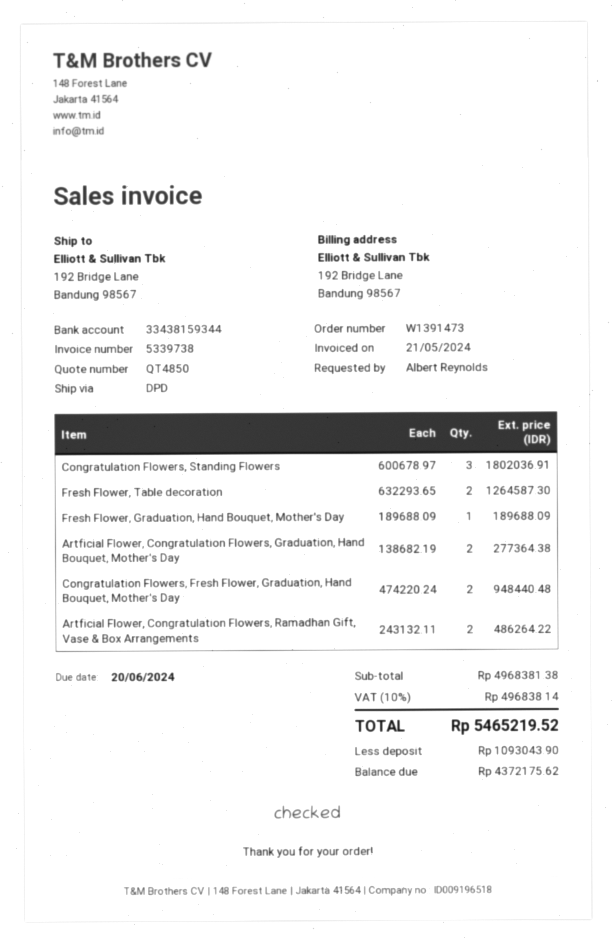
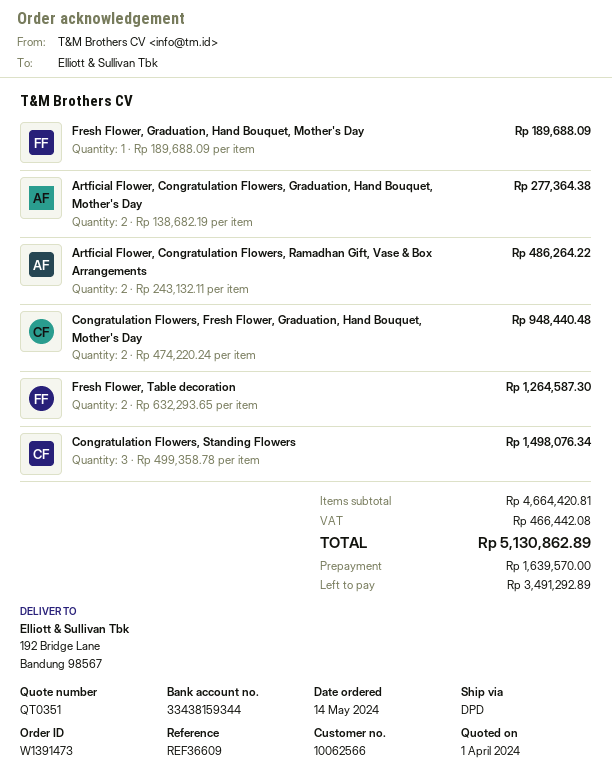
quote number: QT4850 -> QT0351
Congratulation Flowers, Standing Flowers: 3 x 600678.97 = 1802036.91 -> 3 x 499358.78 = 1498076.34
subtotal: 4968381.38 -> 4664420.81
tax: 496838.14 -> 466442.08
total: 5465219.52 -> 5130862.89
deposit: 1093043.90 -> 1639570.00
balance: 4372175.62 -> 3491292.89

